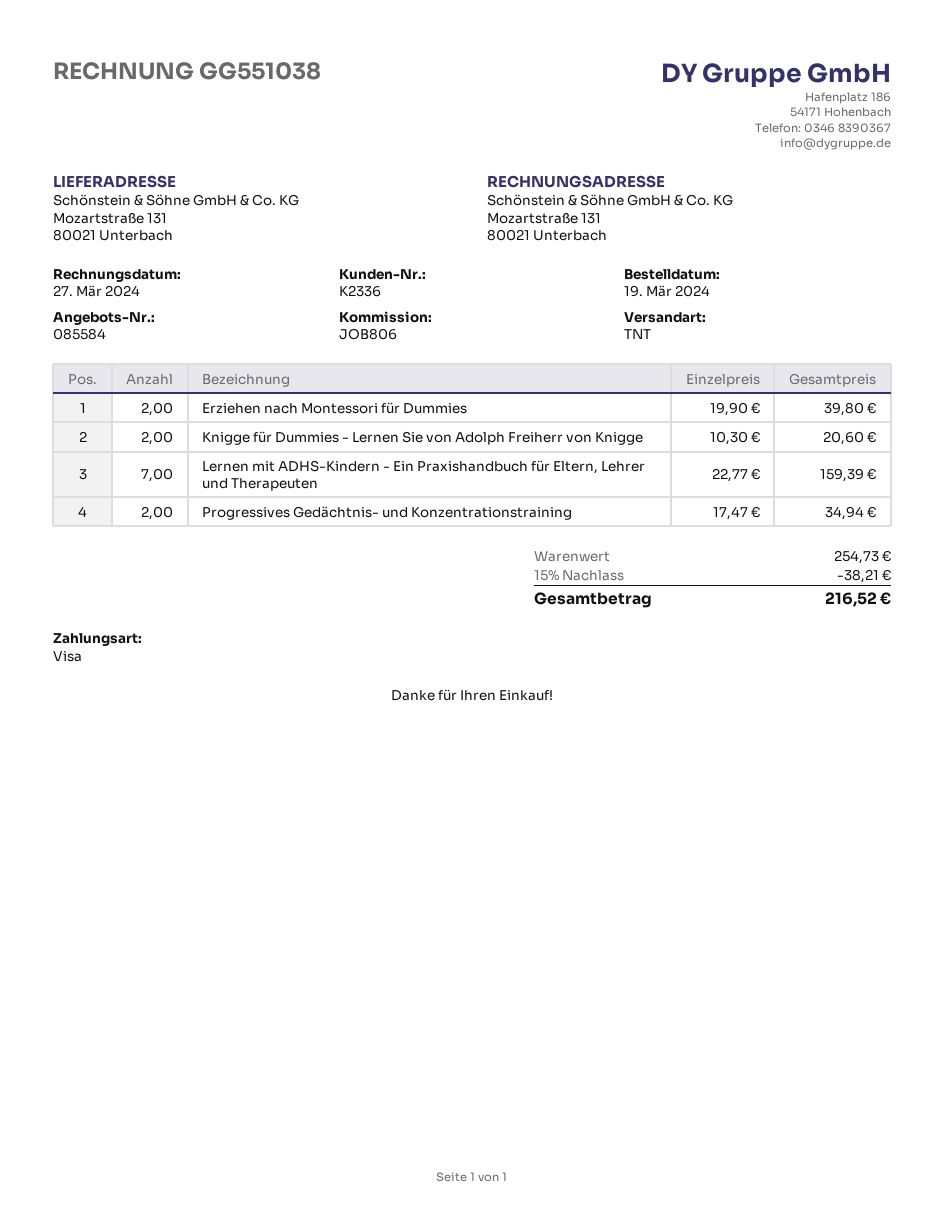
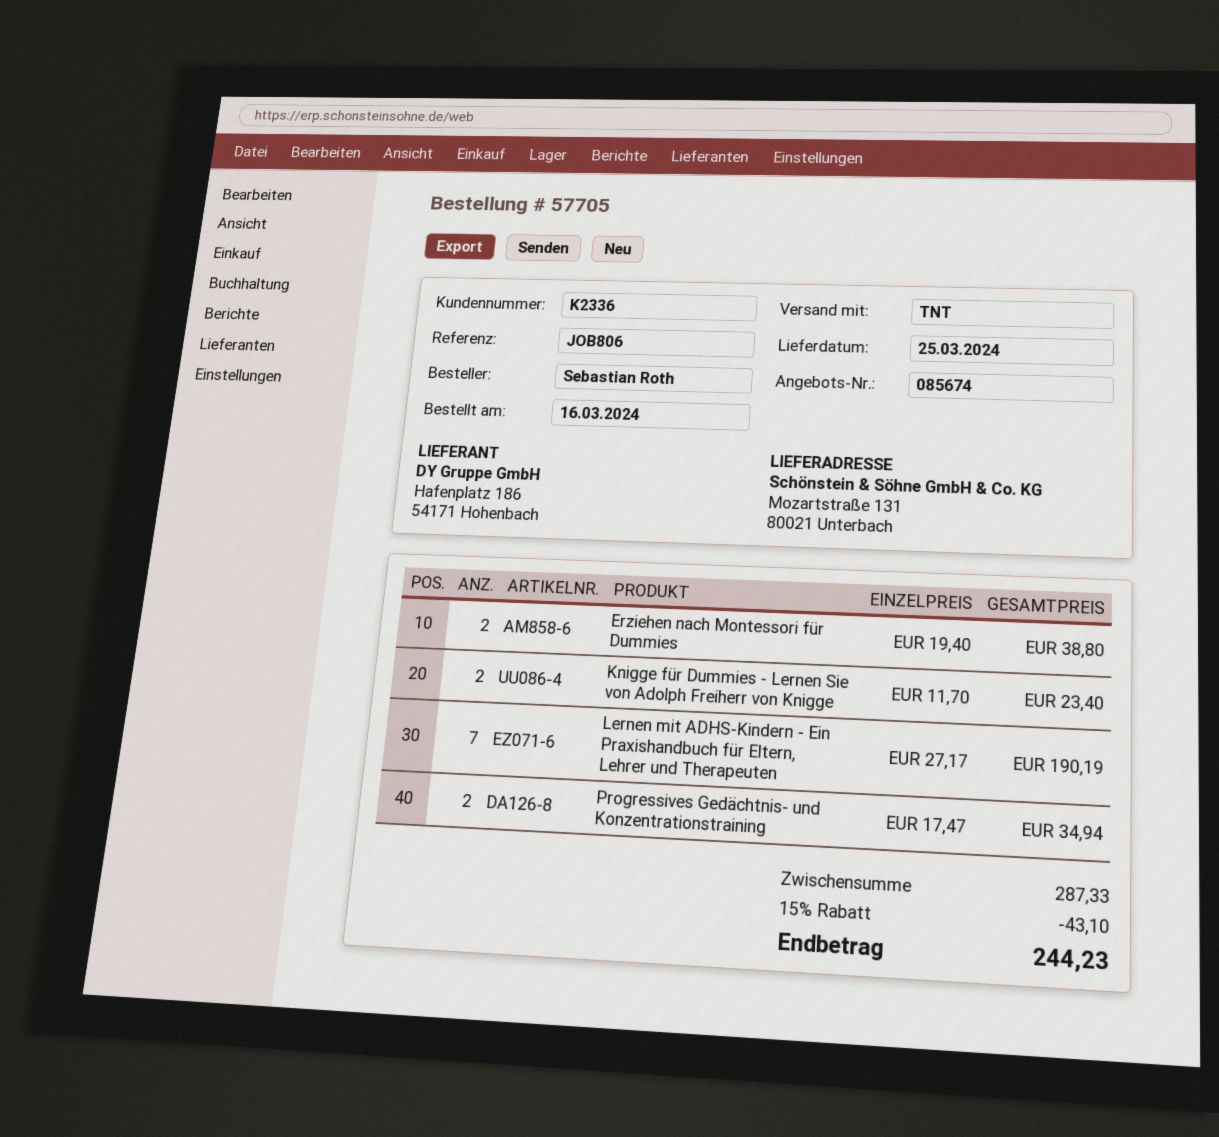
quote number: 085584 -> 085674
order date: 2024-03-19 -> 2024-03-16
Erziehen nach Montessori für Dummies: 2 x 19.90 = 39.80 -> 2 x 19.40 = 38.80
Knigge für Dummies - Lernen Sie von Adolph Freiherr von Knigge: 2 x 10.30 = 20.60 -> 2 x 11.70 = 23.40
Lernen mit ADHS-Kindern - Ein Praxishandbuch für Eltern, Lehrer und Therapeuten: 7 x 22.77 = 159.39 -> 7 x 27.17 = 190.19
subtotal: 254.73 -> 287.33
discount: 15% = 38.21 -> 15% = 43.10
total: 216.52 -> 244.23

